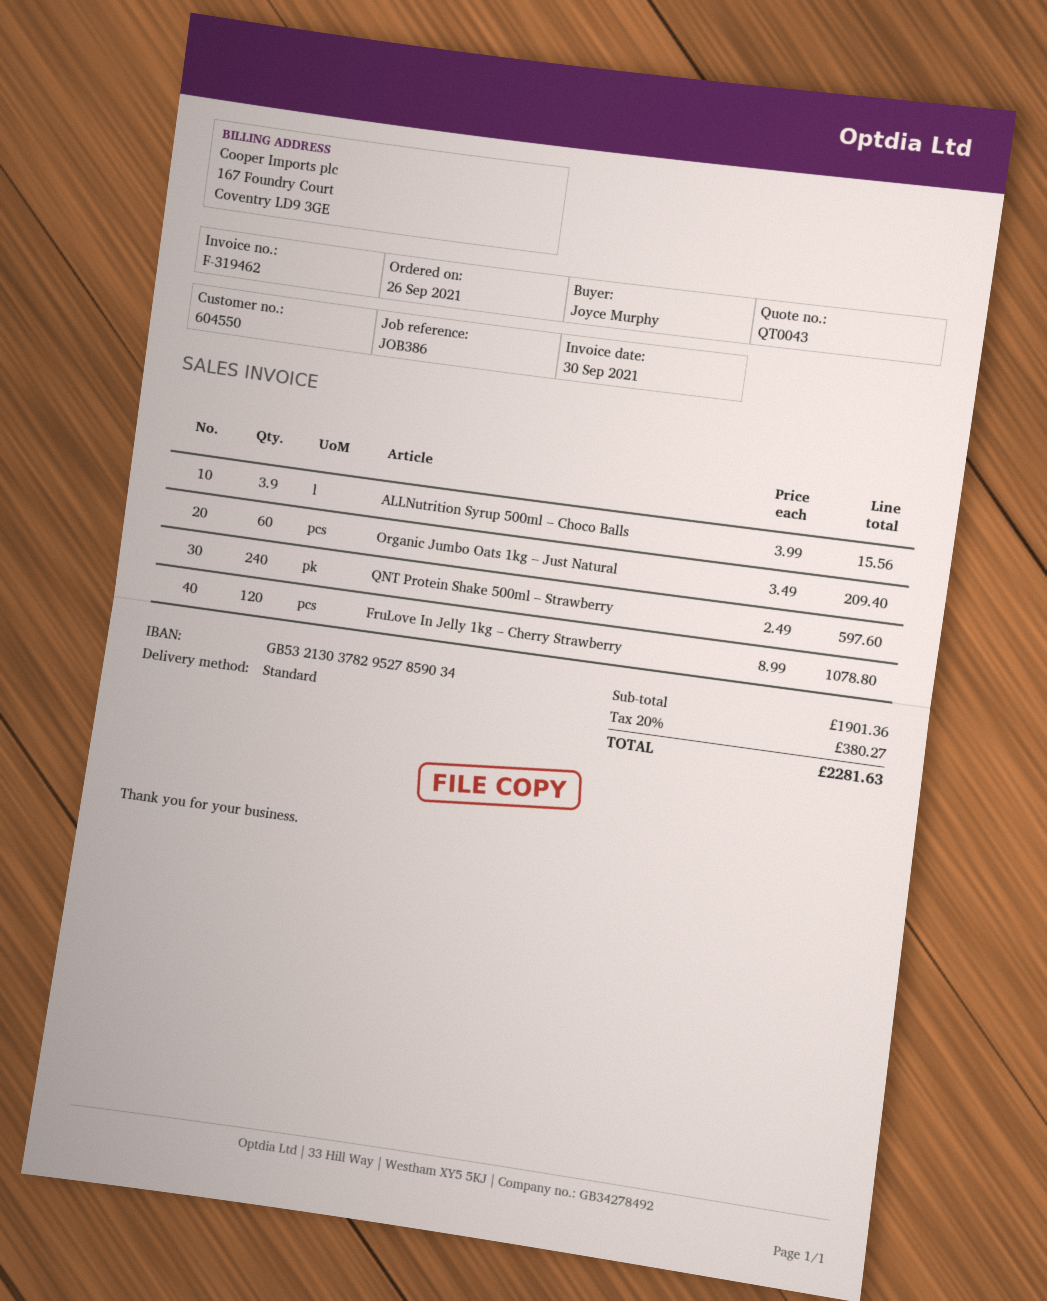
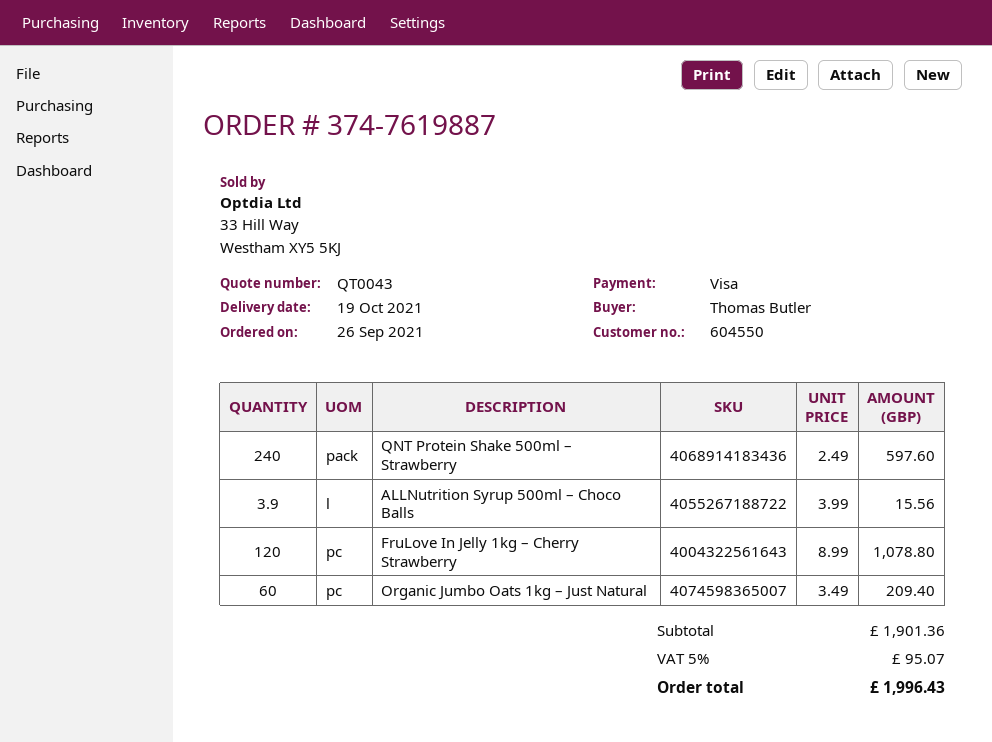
ordered by: Joyce Murphy -> Thomas Butler
tax: 20% = 380.27 -> 5% = 95.07
total: 2281.63 -> 1996.43

